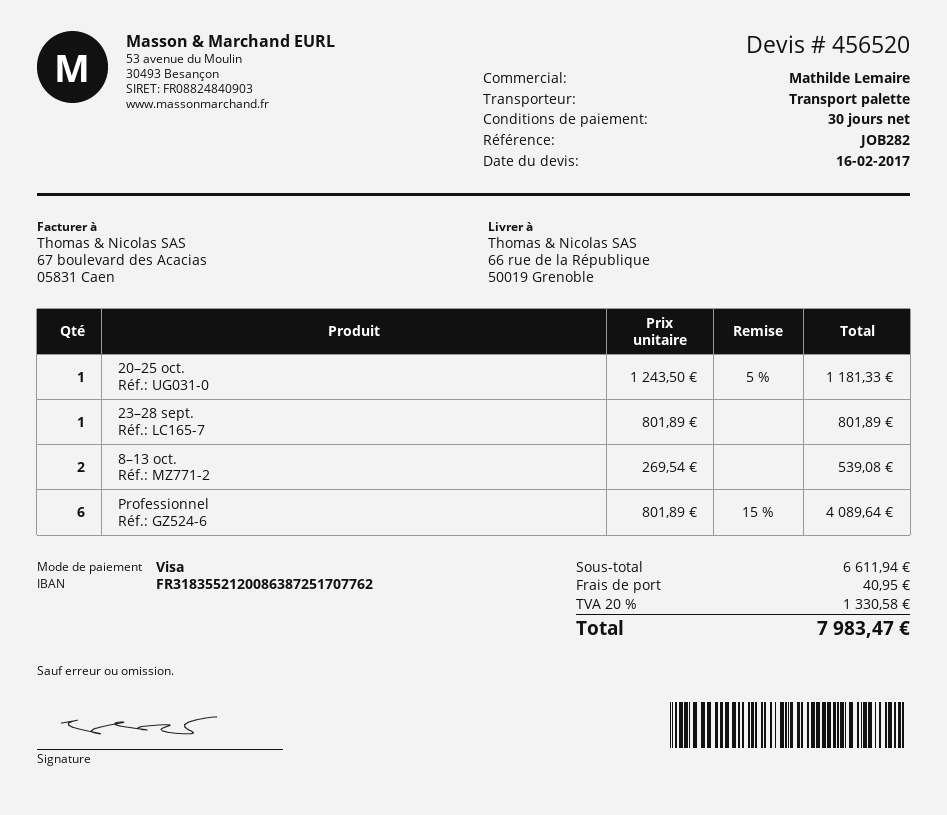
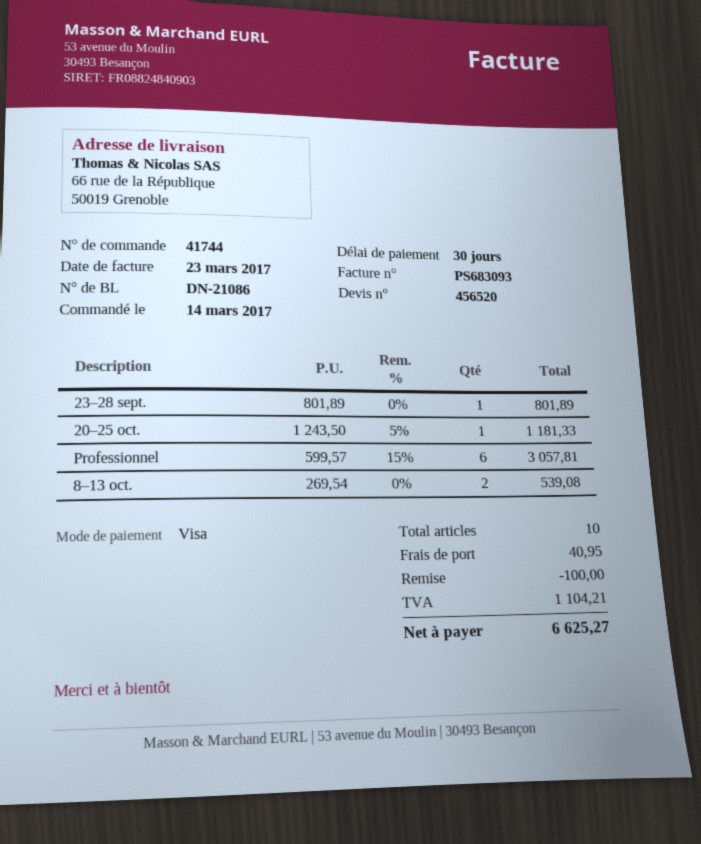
Professionnel: 6 x 801.89 - 15% = 4089.64 -> 6 x 599.57 - 15% = 3057.81
discount: none -> 100.00
tax: 1330.58 -> 1104.21
total: 7983.47 -> 6625.27

